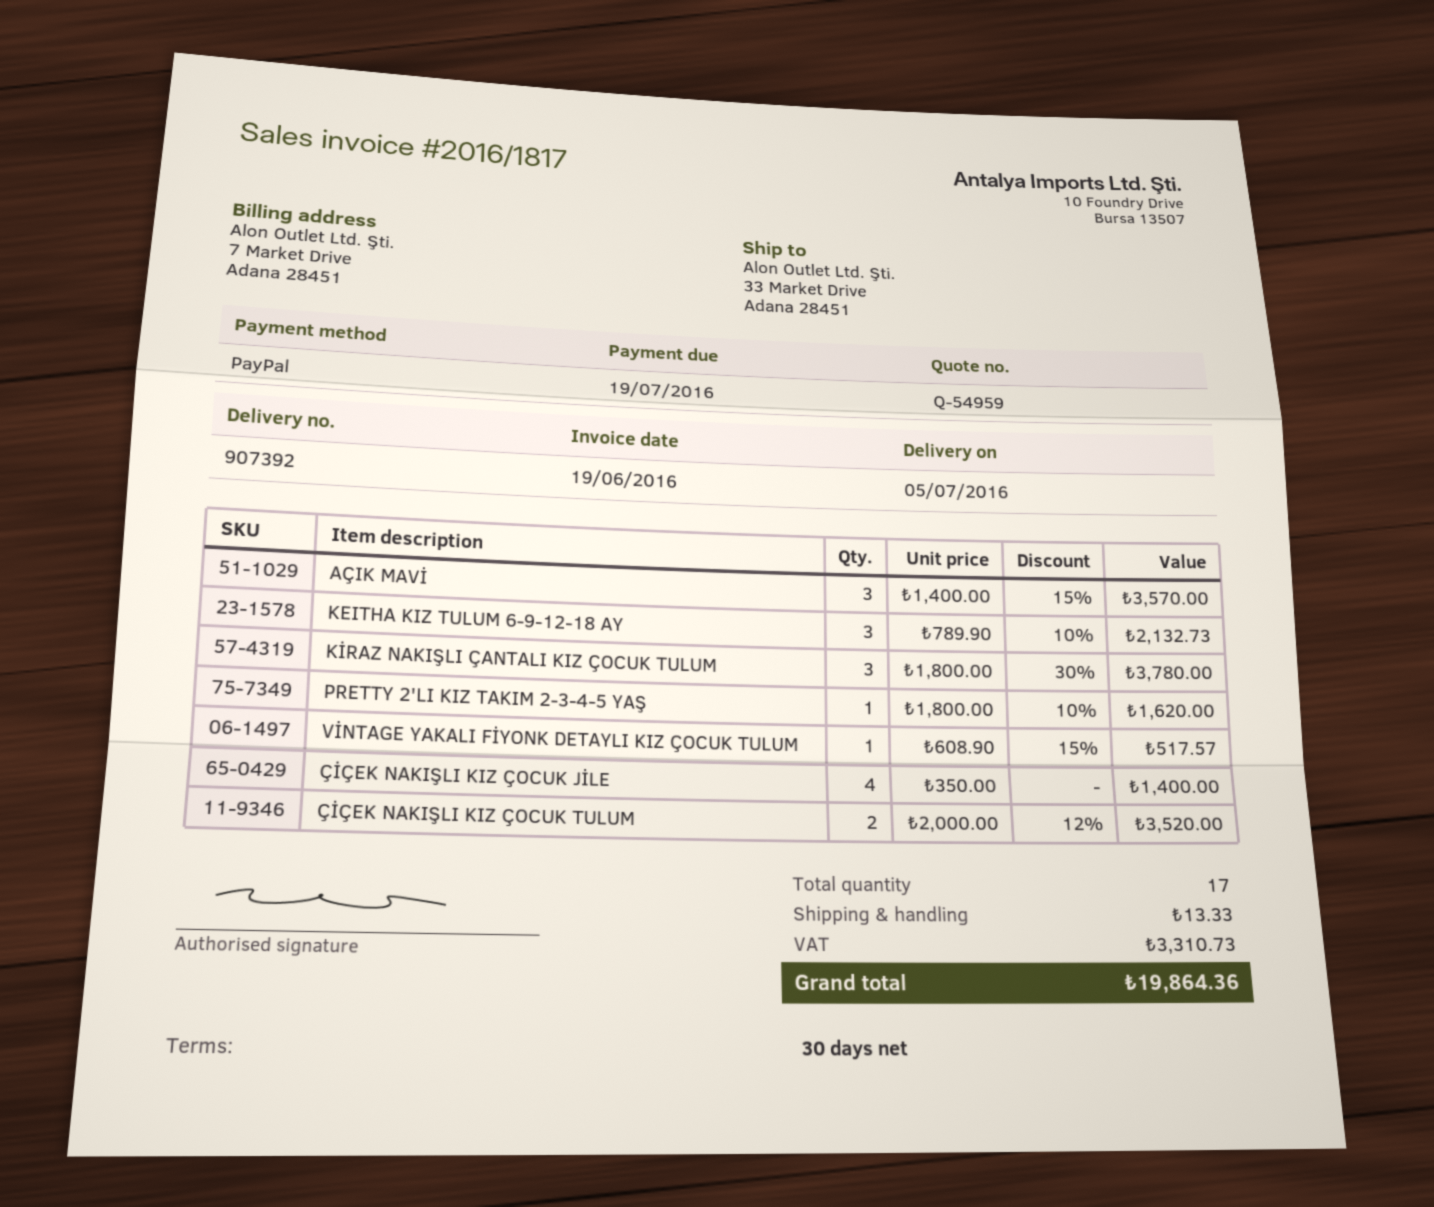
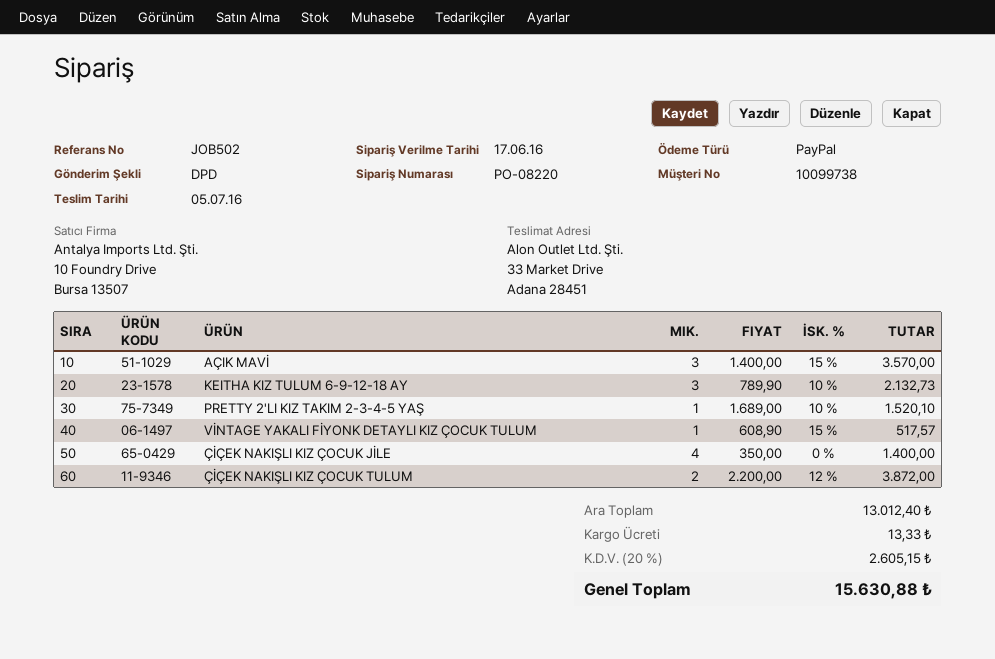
KİRAZ NAKIŞLI ÇANTALI KIZ ÇOCUK TULUM: 3 x 1800.00 - 30% = 3780.00 -> none
PRETTY 2'LI KIZ TAKIM 2-3-4-5 YAŞ: 1 x 1800.00 - 10% = 1620.00 -> 1 x 1689.00 - 10% = 1520.10
ÇİÇEK NAKIŞLI KIZ ÇOCUK TULUM: 2 x 2000.00 - 12% = 3520.00 -> 2 x 2200.00 - 12% = 3872.00
tax: 3310.73 -> 2605.15
total: 19864.36 -> 15630.88

